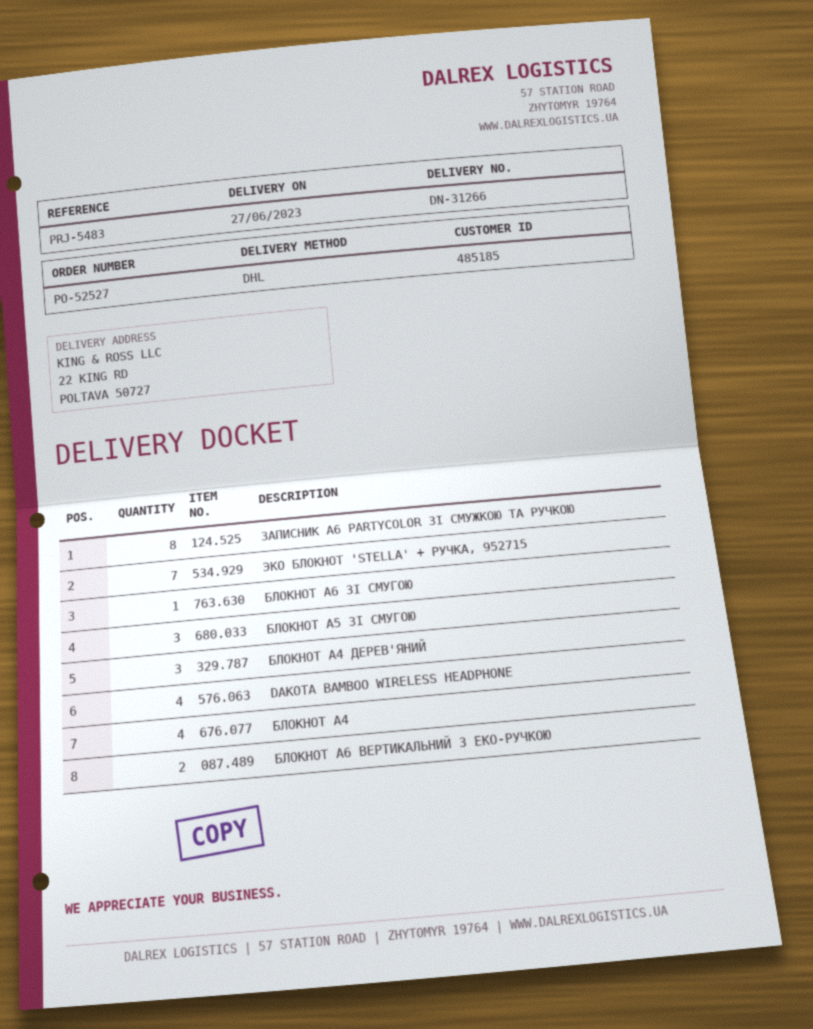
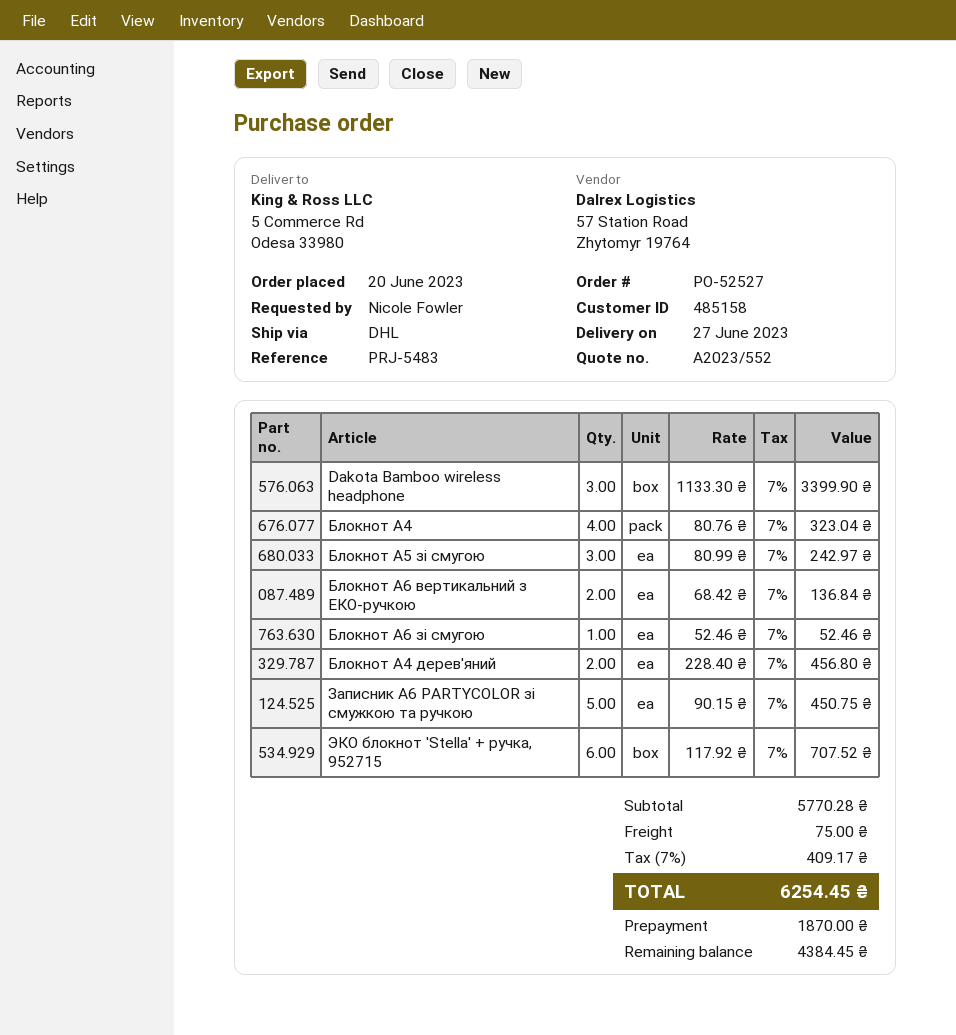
customer number: 485185 -> 485158
ship to: 22 KING RD, POLTAVA 50727 -> 5 Commerce Rd, Odesa 33980
ЗАПИСНИК А6 PARTYCOLOR ЗІ СМУЖКОЮ ТА РУЧКОЮ: 8 -> 5
ЭКО БЛОКНОТ 'STELLA' + РУЧКА, 952715: 7 -> 6
БЛОКНОТ А4 ДЕРЕВ'ЯНИЙ: 3 -> 2
DAKOTA BAMBOO WIRELESS HEADPHONE: 4 -> 3

